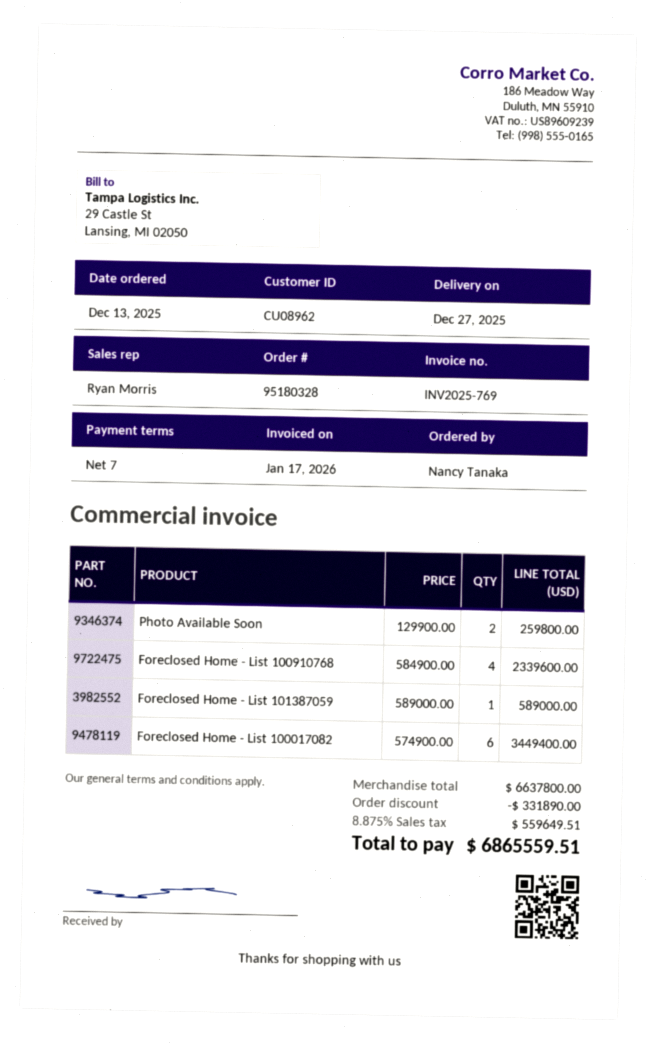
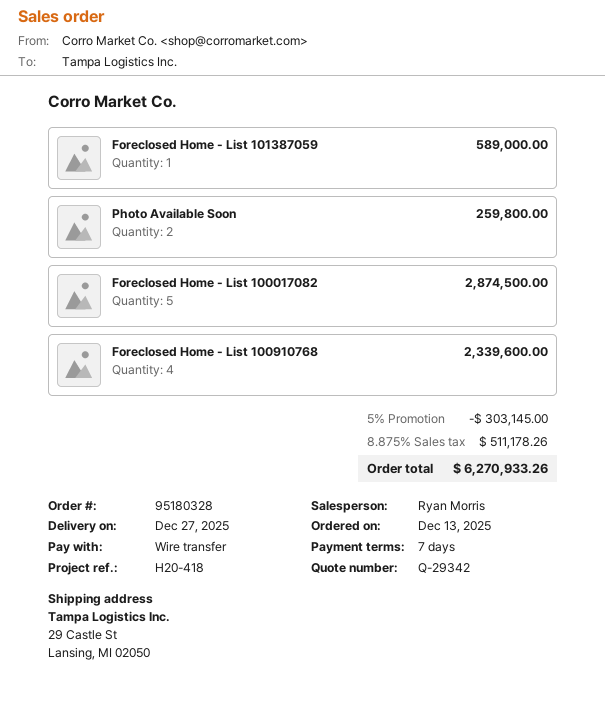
Foreclosed Home - List 100017082: 6 for 3449400.00 -> 5 for 2874500.00
discount: 331890.00 -> 303145.00
tax: 8.875% = 559649.51 -> 8.875% = 511178.26
total: 6865559.51 -> 6270933.26

